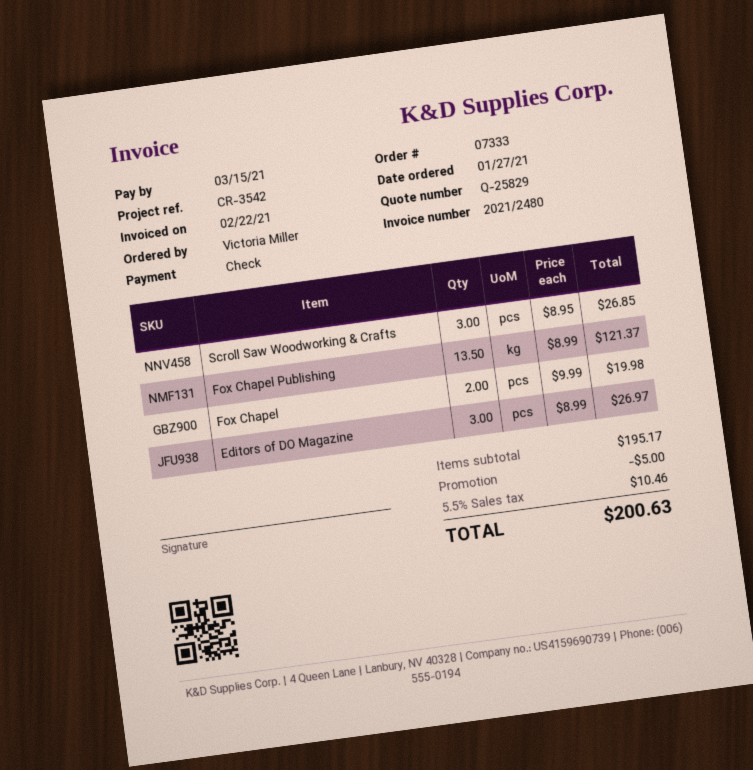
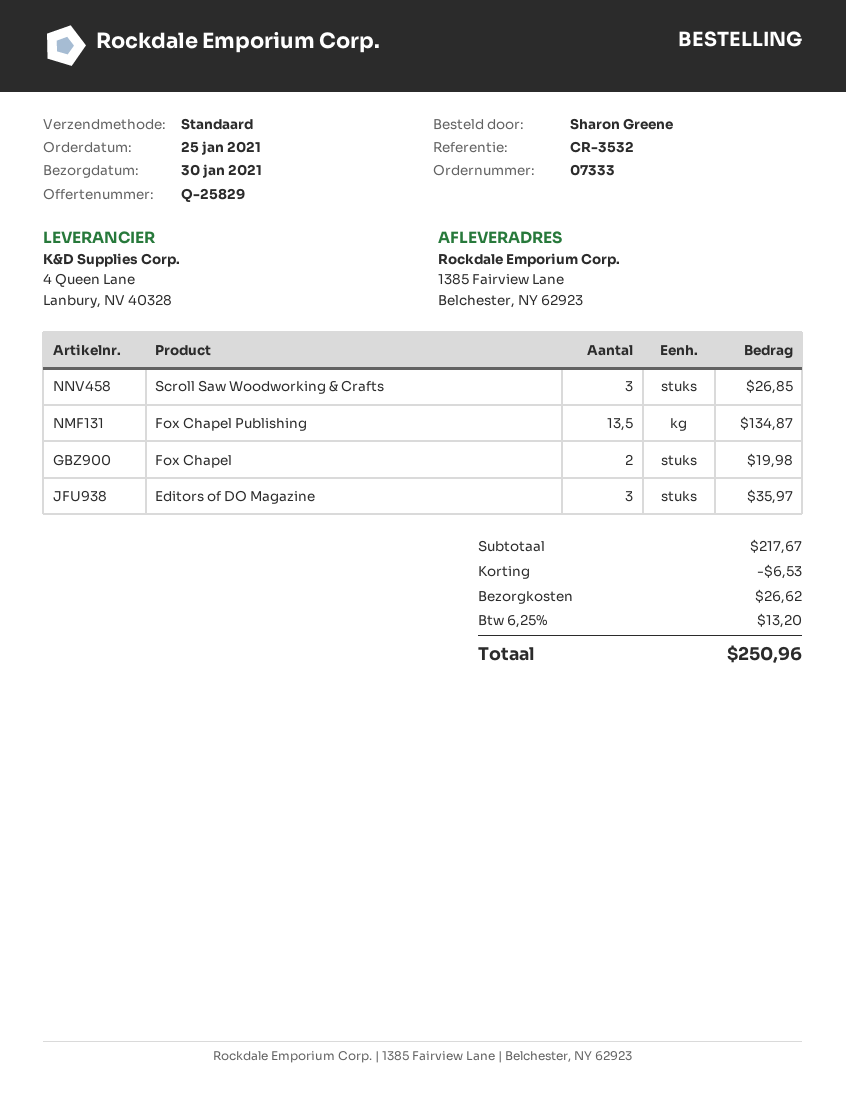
order date: 2021-01-27 -> 2021-01-25
reference: CR-3542 -> CR-3532
ordered by: Victoria Miller -> Sharon Greene
Fox Chapel Publishing: 13.5 for 121.37 -> 13.5 for 134.87
Editors of DO Magazine: 3 for 26.97 -> 3 for 35.97
subtotal: 195.17 -> 217.67
discount: 5.00 -> 6.53
shipping: none -> 26.62
tax: 5.5% = 10.46 -> 6.25% = 13.20
total: 200.63 -> 250.96

